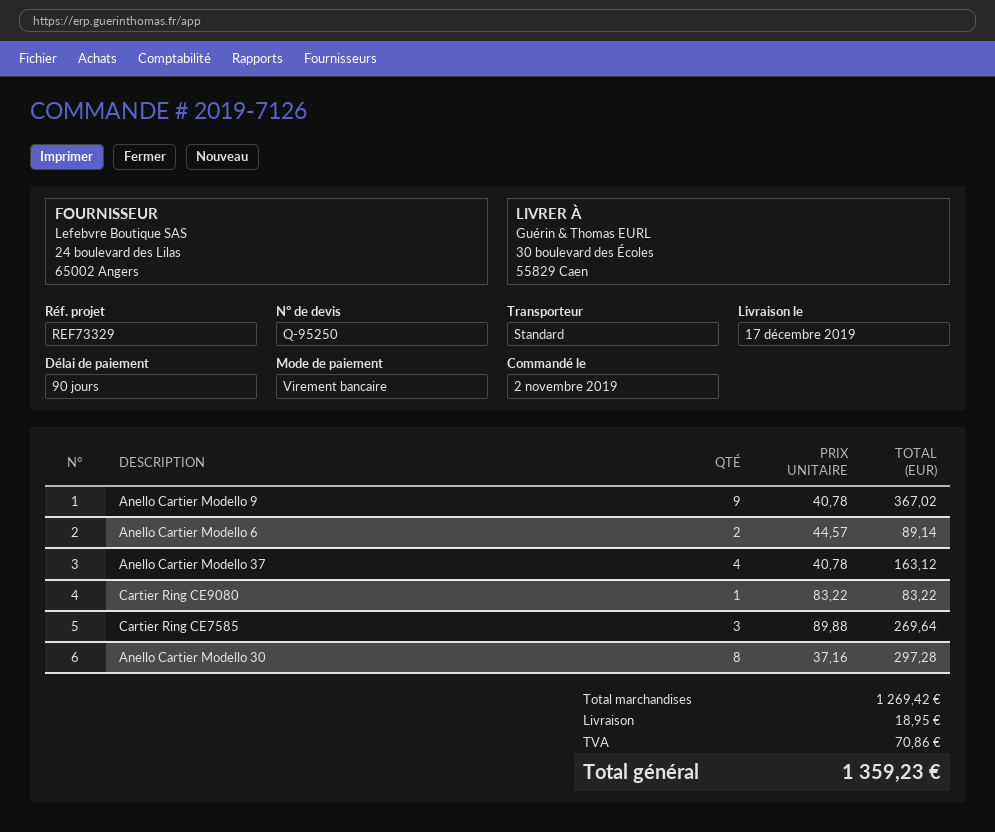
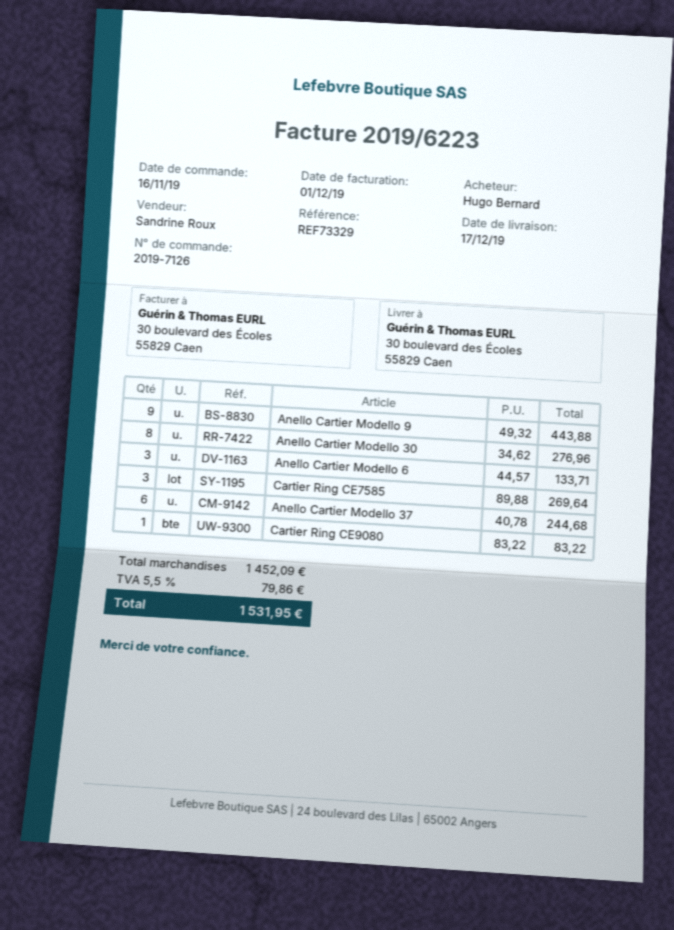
order date: 2019-11-02 -> 2019-11-16
Anello Cartier Modello 9: 9 x 40.78 = 367.02 -> 9 x 49.32 = 443.88
Anello Cartier Modello 6: 2 x 44.57 = 89.14 -> 3 x 44.57 = 133.71
Anello Cartier Modello 37: 4 x 40.78 = 163.12 -> 6 x 40.78 = 244.68
Anello Cartier Modello 30: 8 x 37.16 = 297.28 -> 8 x 34.62 = 276.96
subtotal: 1269.42 -> 1452.09
shipping: 18.95 -> none
tax: 70.86 -> 79.86
total: 1359.23 -> 1531.95

